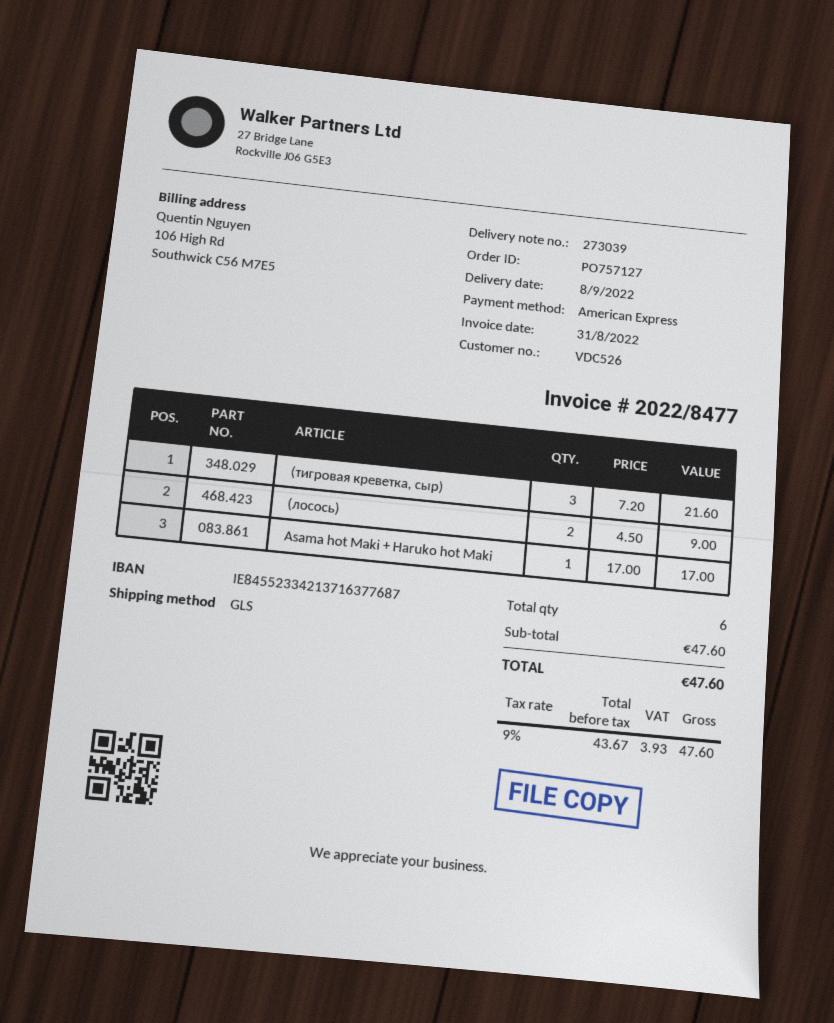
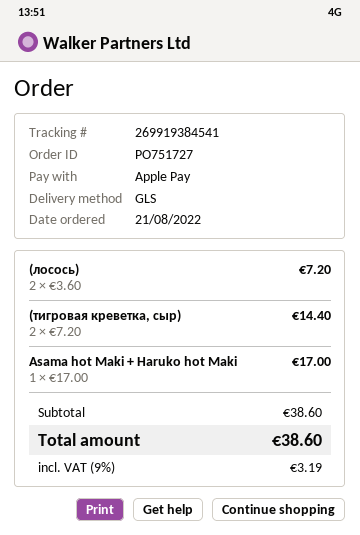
order number: PO757127 -> PO751727
payment method: American Express -> Apple Pay
(тигровая креветка, сыр): 3 x 7.20 = 21.60 -> 2 x 7.20 = 14.40
(лосось): 2 x 4.50 = 9.00 -> 2 x 3.60 = 7.20
subtotal: 47.60 -> 38.60
tax: 9% = 3.93 -> 9% = 3.19
total: 47.60 -> 38.60

